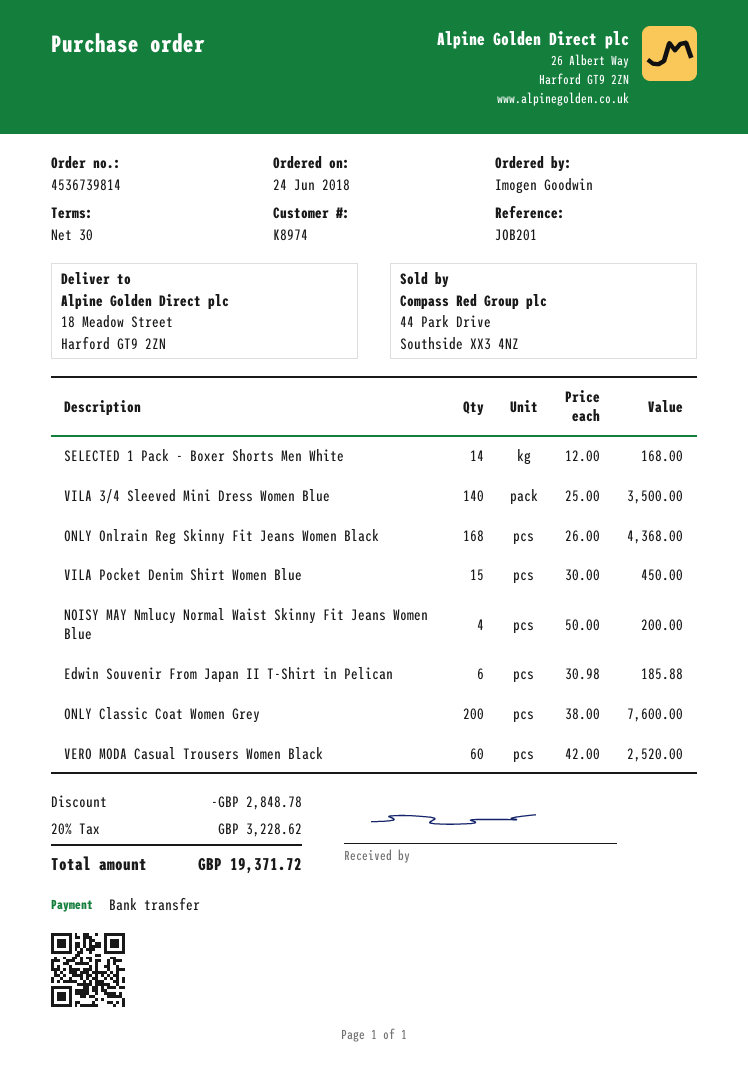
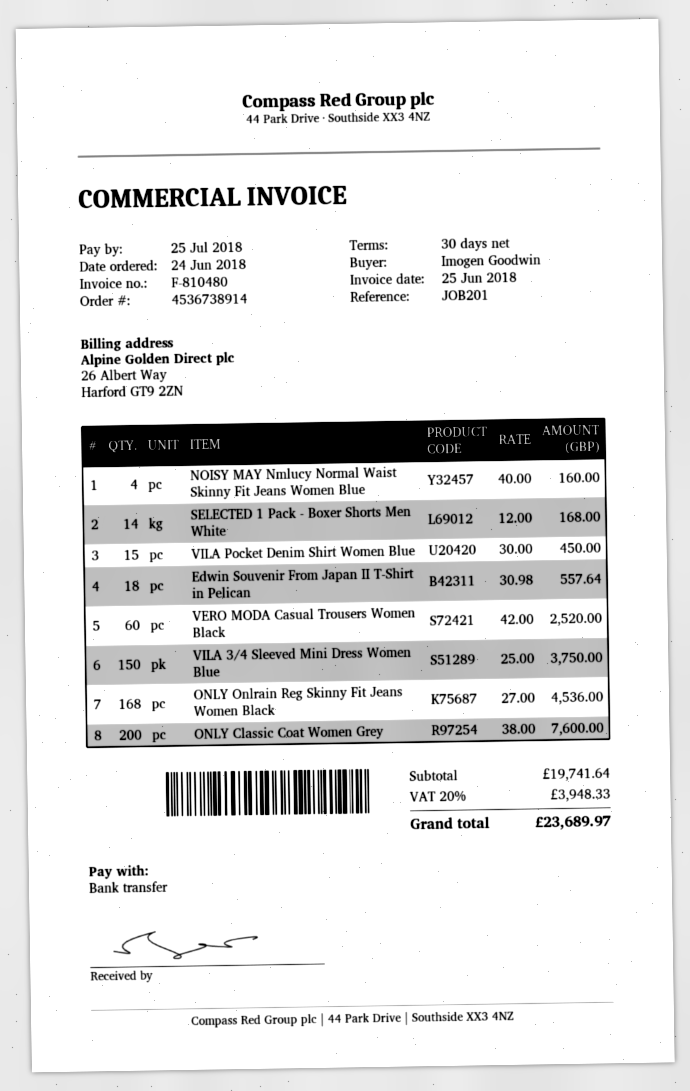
order number: 4536739814 -> 4536738914
VILA 3/4 Sleeved Mini Dress Women Blue: 140 x 25.00 = 3500.00 -> 150 x 25.00 = 3750.00
ONLY Onlrain Reg Skinny Fit Jeans Women Black: 168 x 26.00 = 4368.00 -> 168 x 27.00 = 4536.00
NOISY MAY Nmlucy Normal Waist Skinny Fit Jeans Women Blue: 4 x 50.00 = 200.00 -> 4 x 40.00 = 160.00
Edwin Souvenir From Japan II T-Shirt in Pelican: 6 x 30.98 = 185.88 -> 18 x 30.98 = 557.64
discount: 2848.78 -> none
tax: 20% = 3228.62 -> 20% = 3948.33
total: 19371.72 -> 23689.97

